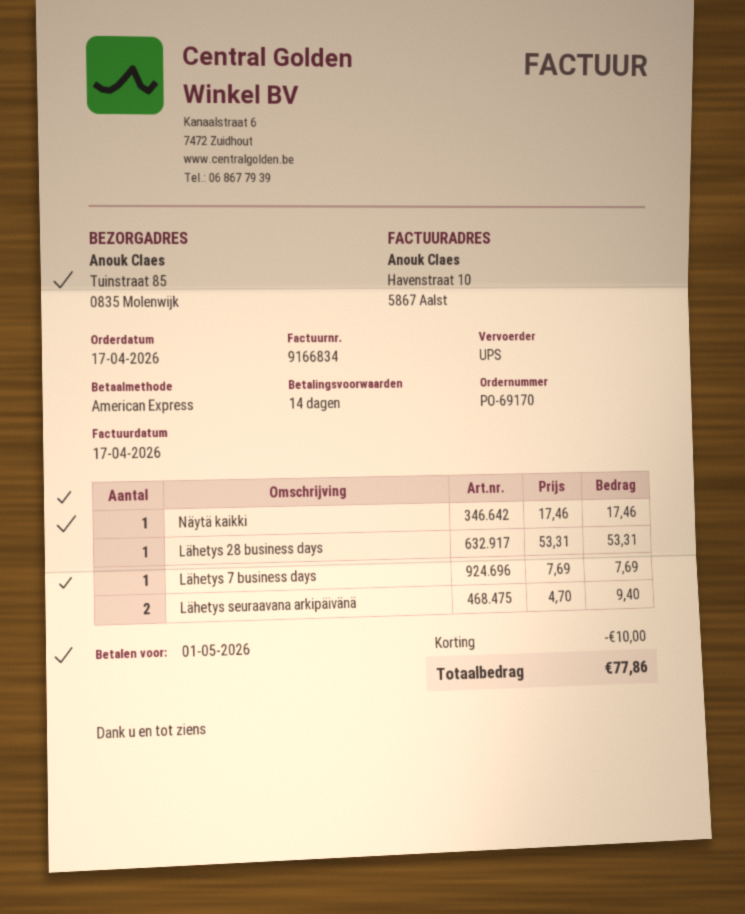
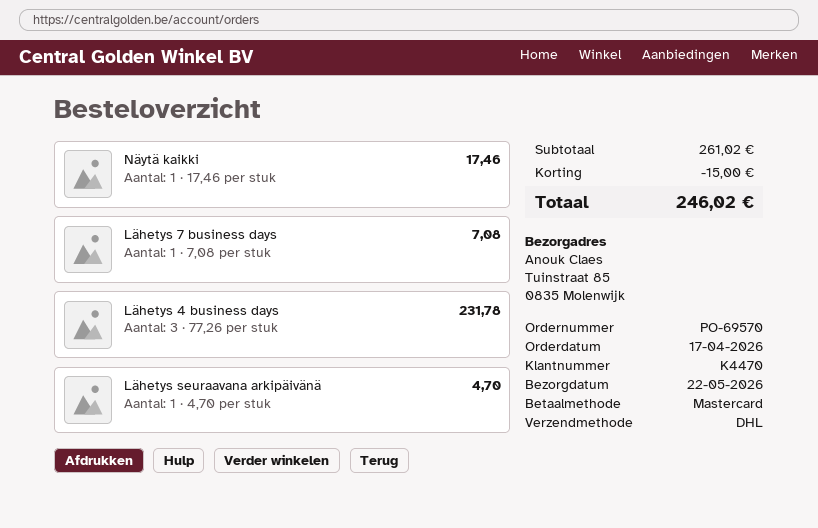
order number: PO-69170 -> PO-69570
payment method: American Express -> Mastercard
shipping method: UPS -> DHL
Lähetys 28 business days: 1 x 53.31 = 53.31 -> none
Lähetys 7 business days: 1 x 7.69 = 7.69 -> 1 x 7.08 = 7.08
Lähetys seuraavana arkipäivänä: 2 x 4.70 = 9.40 -> 1 x 4.70 = 4.70
Lähetys 4 business days: none -> 3 x 77.26 = 231.78
discount: 10.00 -> 15.00
total: 77.86 -> 246.02

